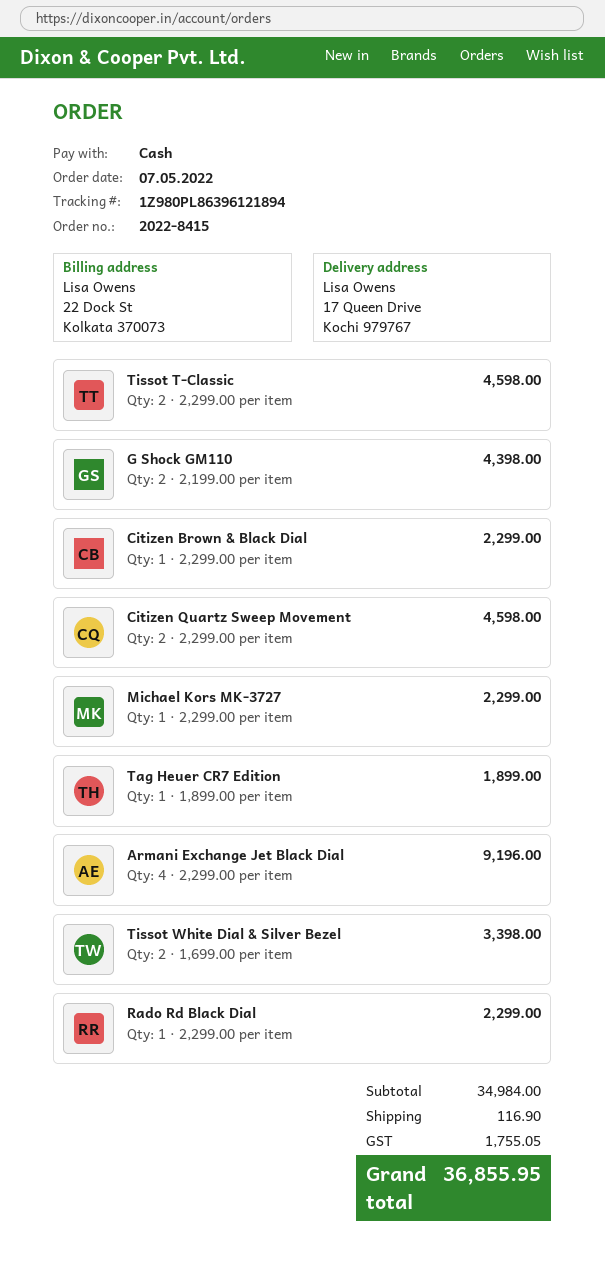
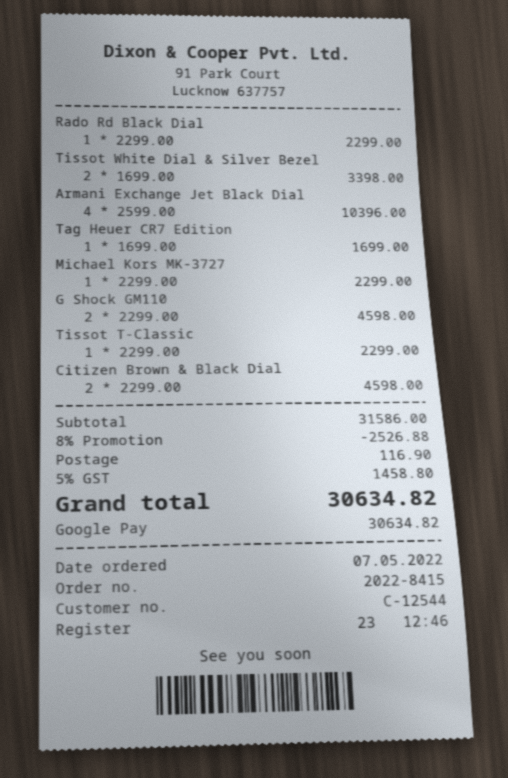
payment method: cash -> Google Pay
Tissot T-Classic: 2 x 2299.00 = 4598.00 -> 1 x 2299.00 = 2299.00
G Shock GM110: 2 x 2199.00 = 4398.00 -> 2 x 2299.00 = 4598.00
Citizen Brown & Black Dial: 1 x 2299.00 = 2299.00 -> 2 x 2299.00 = 4598.00
Citizen Quartz Sweep Movement: 2 x 2299.00 = 4598.00 -> none
Tag Heuer CR7 Edition: 1 x 1899.00 = 1899.00 -> 1 x 1699.00 = 1699.00
Armani Exchange Jet Black Dial: 4 x 2299.00 = 9196.00 -> 4 x 2599.00 = 10396.00
subtotal: 34984.00 -> 31586.00
discount: none -> 8% = 2526.88
tax: 1755.05 -> 1458.80
total: 36855.95 -> 30634.82

